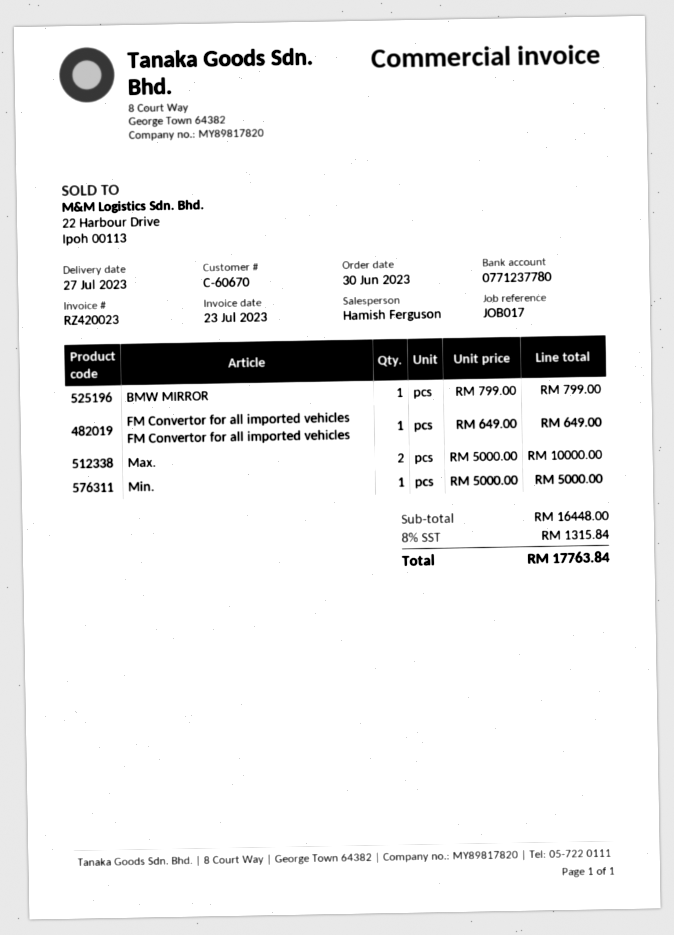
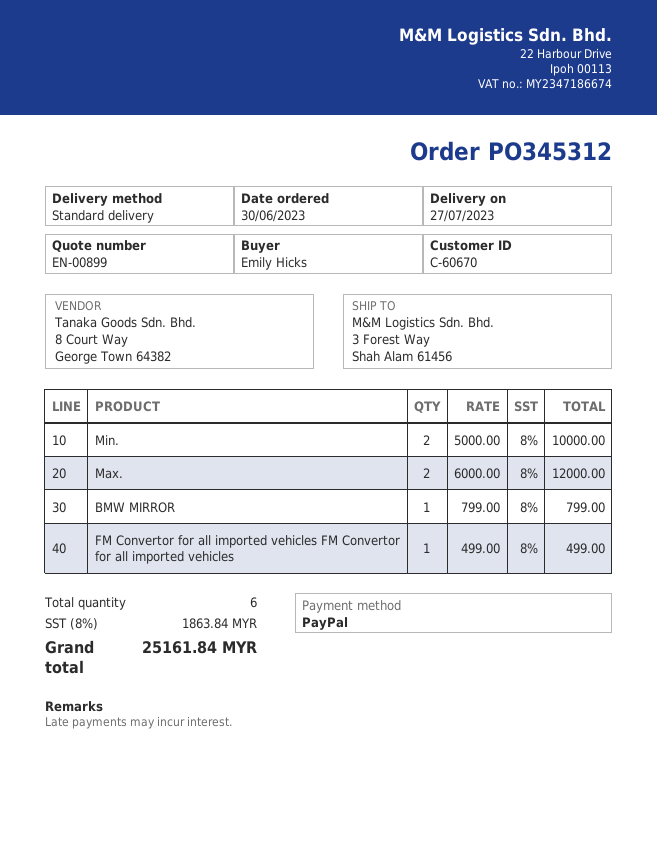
FM Convertor for all imported vehicles FM Convertor for all imported vehicles: 1 x 649.00 = 649.00 -> 1 x 499.00 = 499.00
Max.: 2 x 5000.00 = 10000.00 -> 2 x 6000.00 = 12000.00
Min.: 1 x 5000.00 = 5000.00 -> 2 x 5000.00 = 10000.00
tax: 8% = 1315.84 -> 8% = 1863.84
total: 17763.84 -> 25161.84

